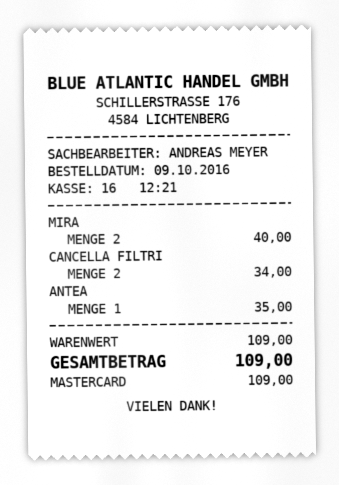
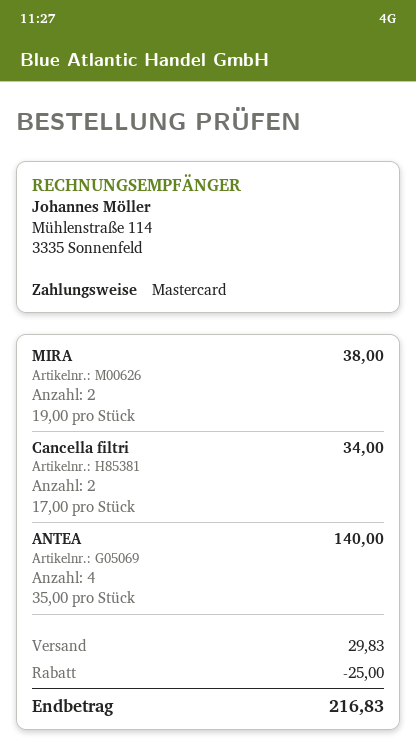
MIRA: 2 for 40.00 -> 2 for 38.00
ANTEA: 1 for 35.00 -> 4 for 140.00
discount: none -> 25.00
shipping: none -> 29.83
total: 109.00 -> 216.83

